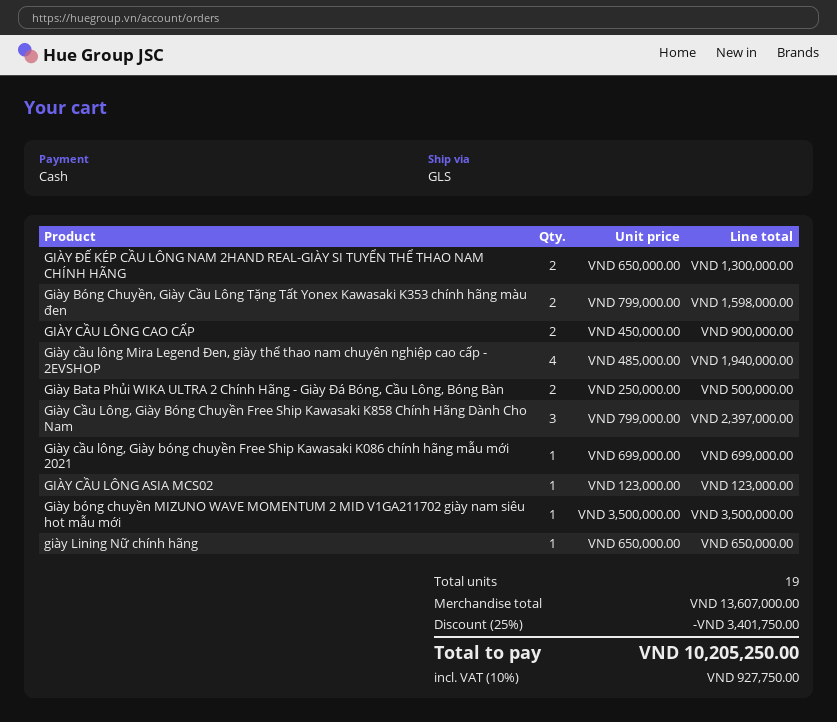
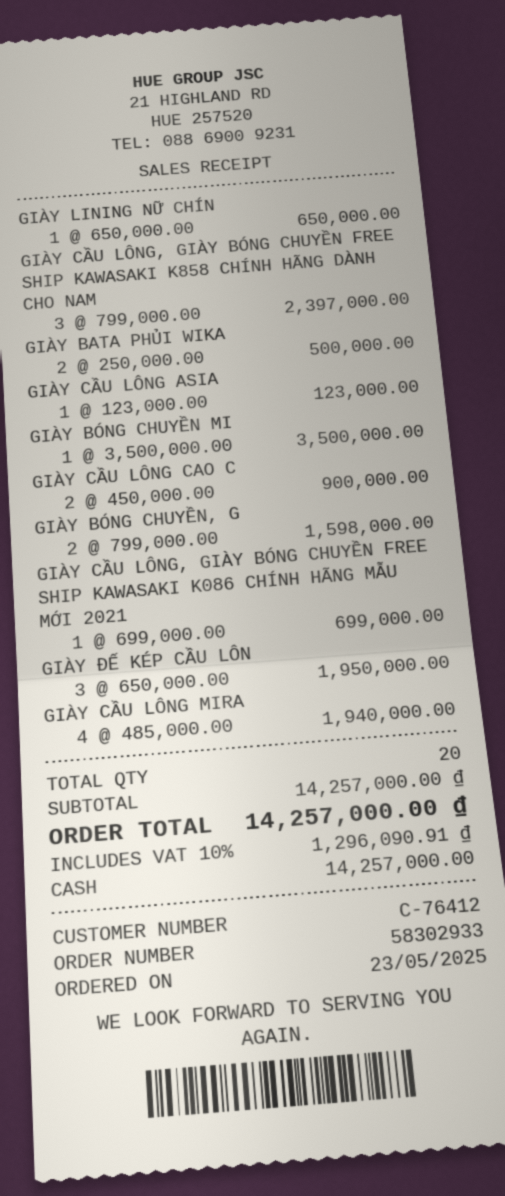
GIÀY ĐẾ KÉP CẦU LÔNG NAM 2HAND REAL-GIÀY SI TUYỂN THỂ THAO NAM CHÍNH HÃNG: 2 x 650000.00 = 1300000.00 -> 3 x 650000.00 = 1950000.00
total quantity: 19 -> 20
subtotal: 13607000.00 -> 14257000.00
discount: 25% = 3401750.00 -> none
tax: 10% = 927750.00 -> 10% = 1296090.91
total: 10205250.00 -> 14257000.00

